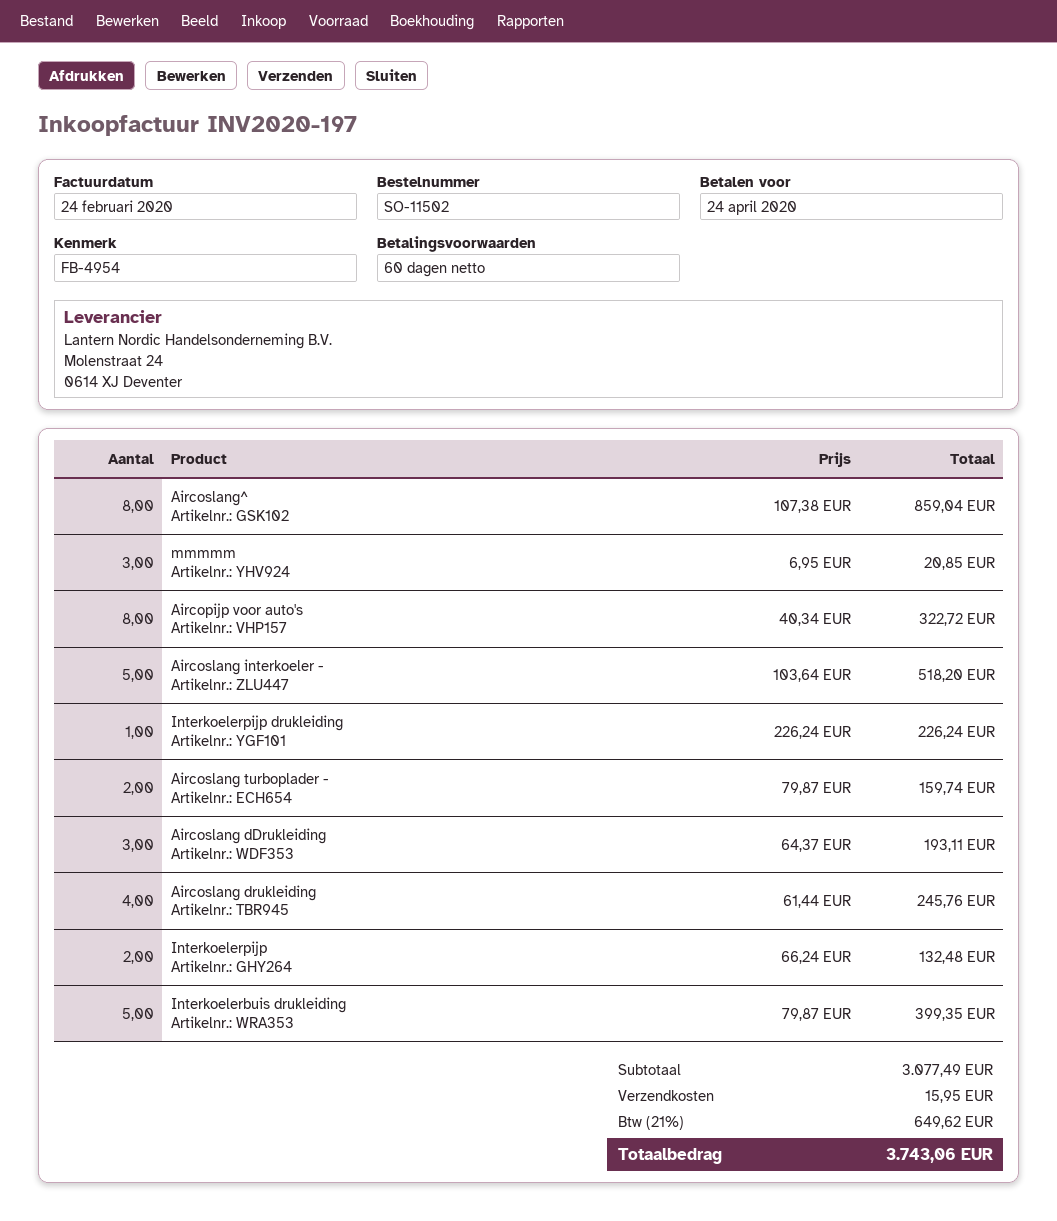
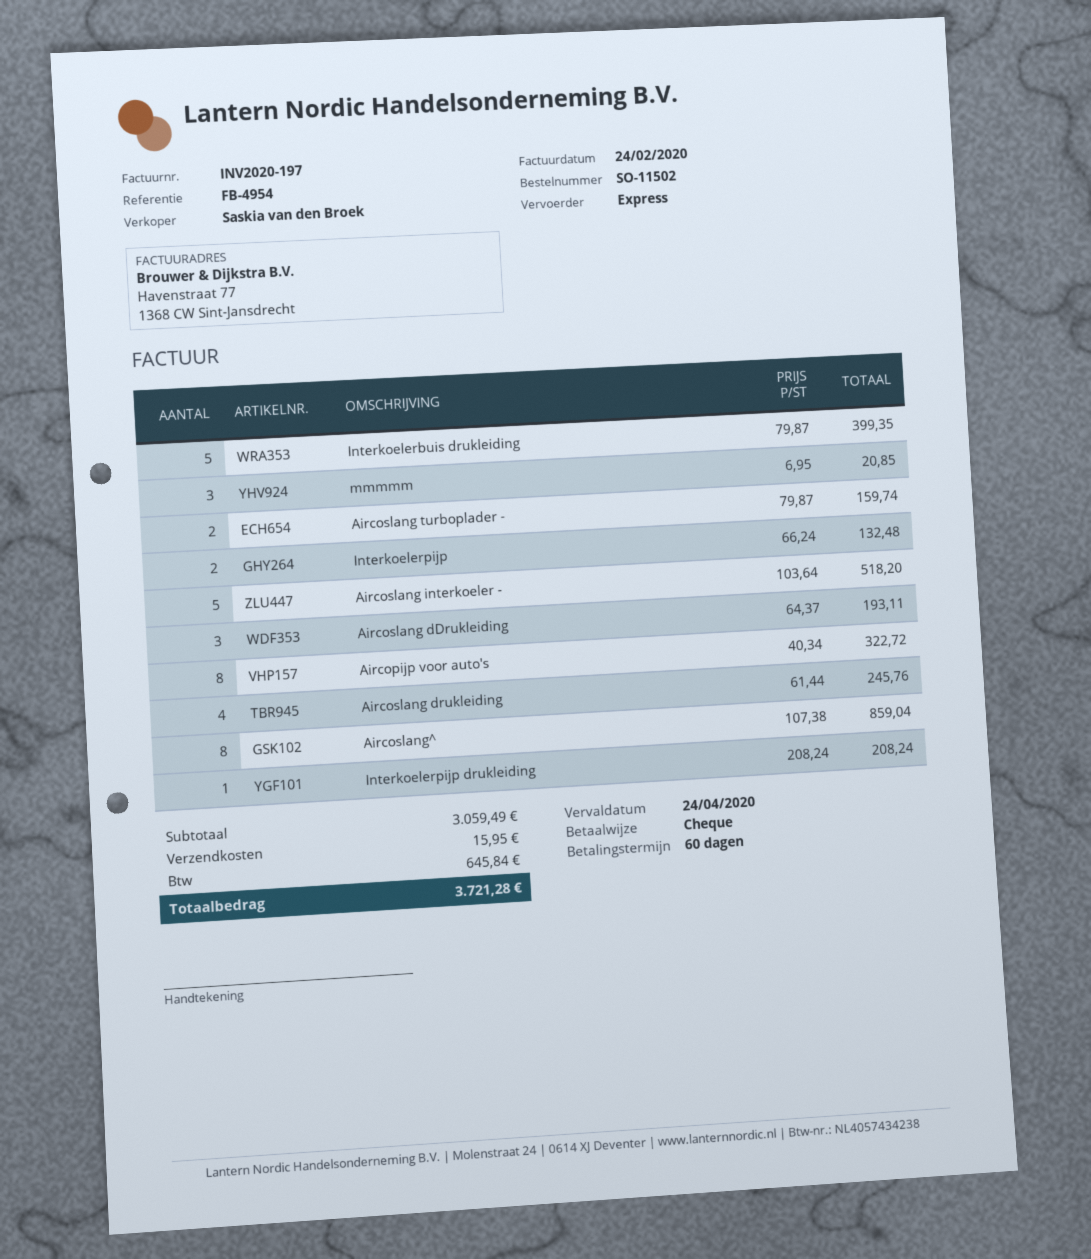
Interkoelerpijp drukleiding: 1 x 226.24 = 226.24 -> 1 x 208.24 = 208.24
subtotal: 3077.49 -> 3059.49
tax: 649.62 -> 645.84
total: 3743.06 -> 3721.28

